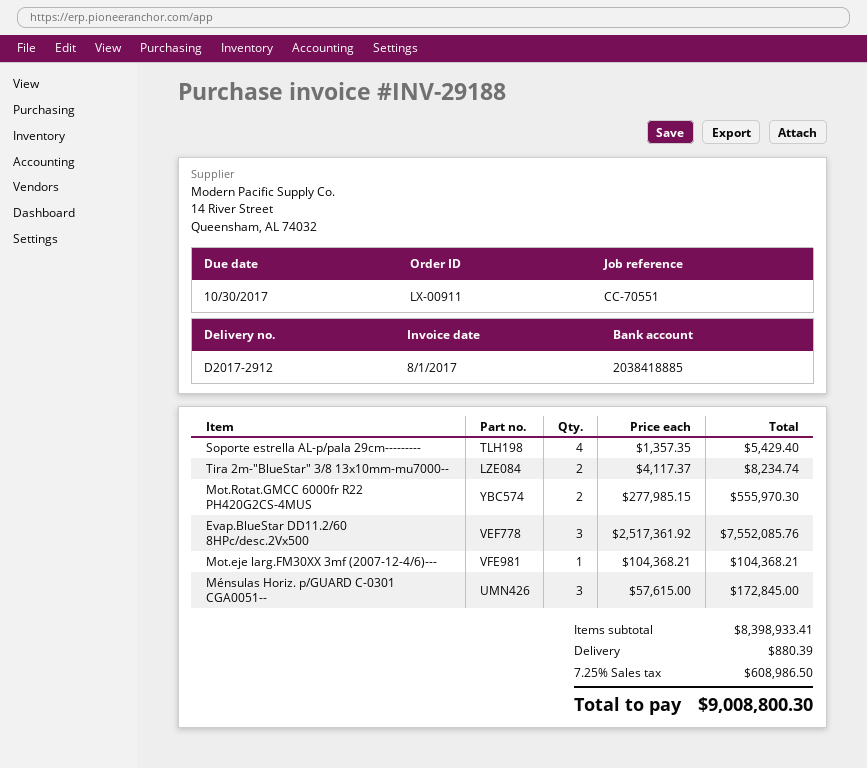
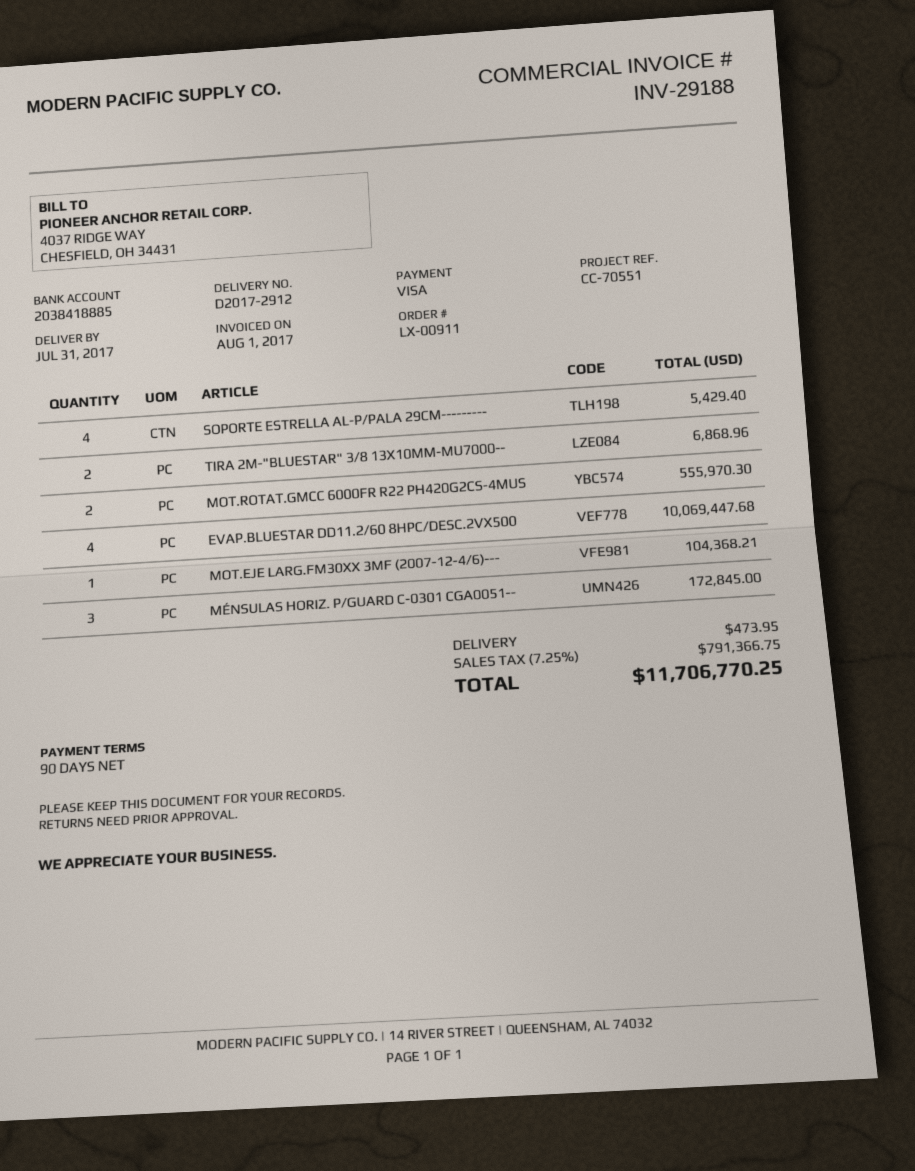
Tira 2m-"BlueStar" 3/8 13x10mm-mu7000--: 2 for 8234.74 -> 2 for 6868.96
Evap.BlueStar DD11.2/60 8HPc/desc.2Vx500: 3 for 7552085.76 -> 4 for 10069447.68
shipping: 880.39 -> 473.95
tax: 7.25% = 608986.50 -> 7.25% = 791366.75
total: 9008800.30 -> 11706770.25

